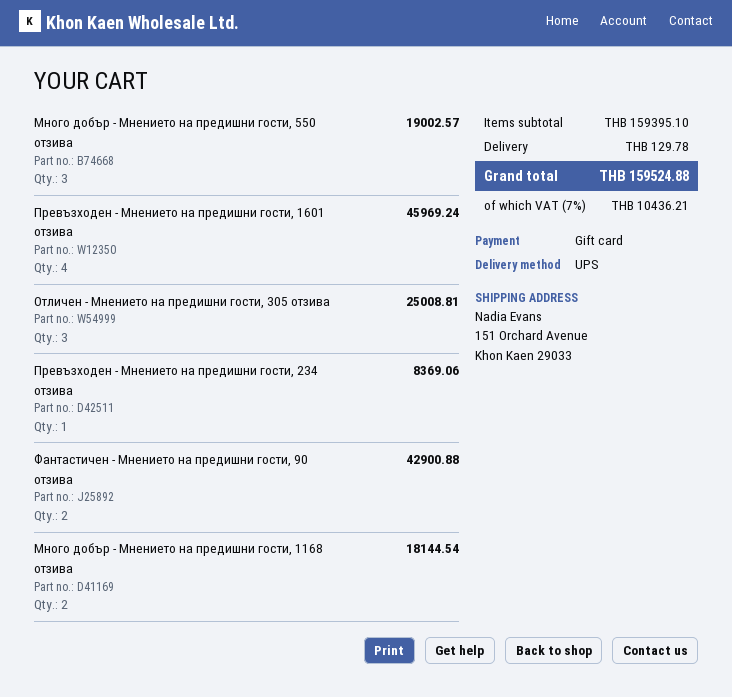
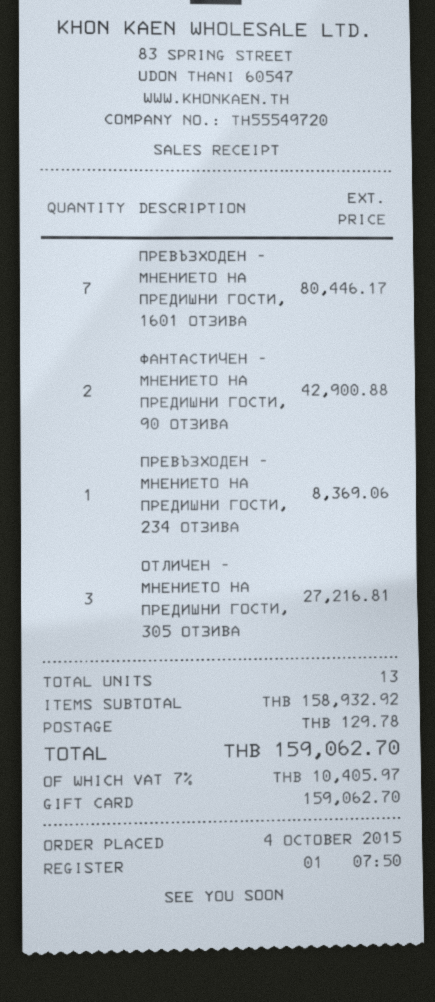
Много добър - Мнението на предишни гости, 550 отзива: 3 for 19002.57 -> none
Превъзходен - Мнението на предишни гости, 1601 отзива: 4 for 45969.24 -> 7 for 80446.17
Отличен - Мнението на предишни гости, 305 отзива: 3 for 25008.81 -> 3 for 27216.81
Много добър - Мнението на предишни гости, 1168 отзива: 2 for 18144.54 -> none
subtotal: 159395.10 -> 158932.92
tax: 7% = 10436.21 -> 7% = 10405.97
total: 159524.88 -> 159062.70

